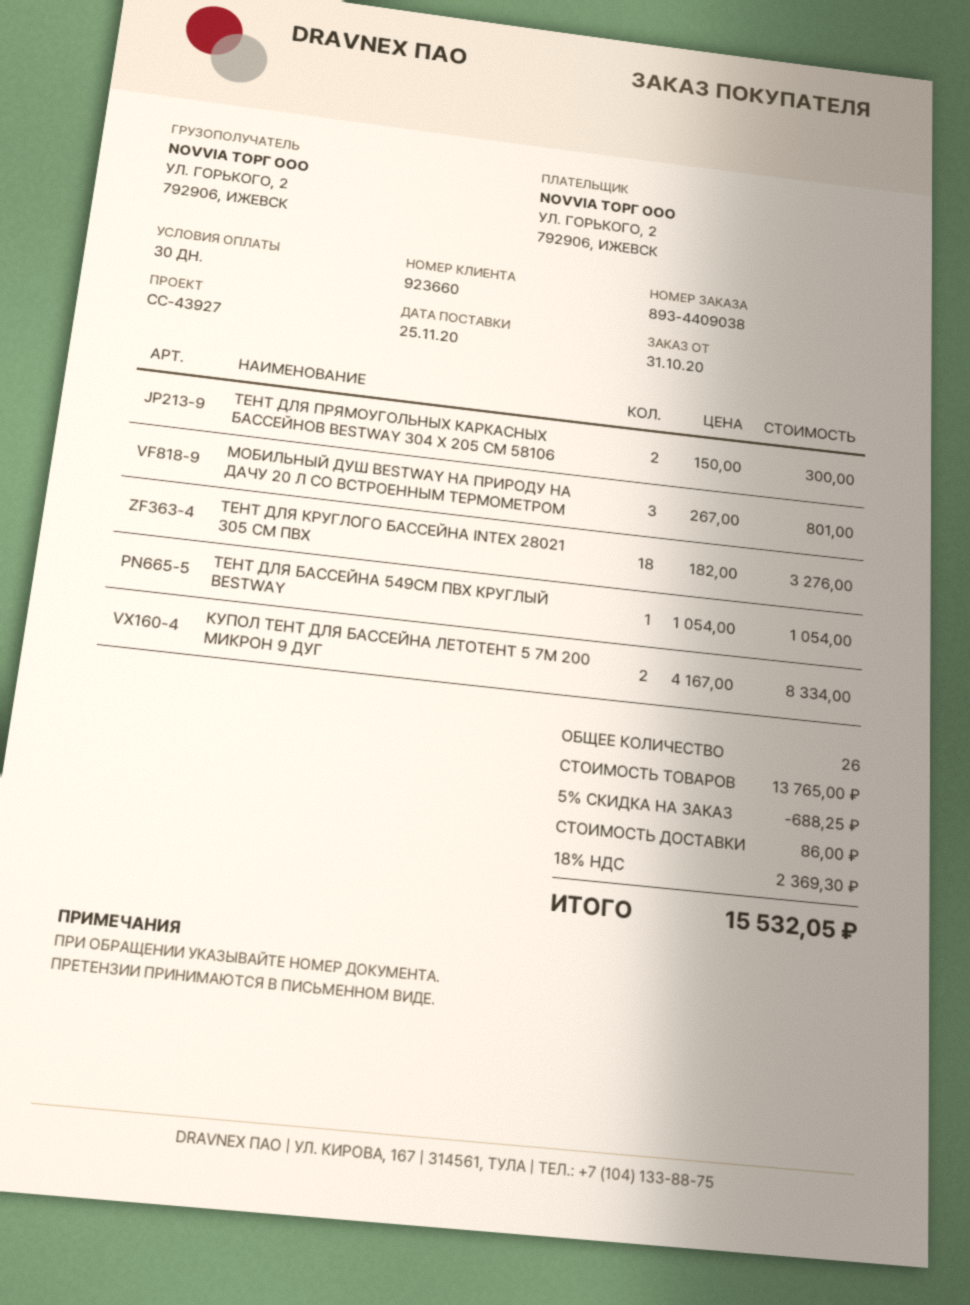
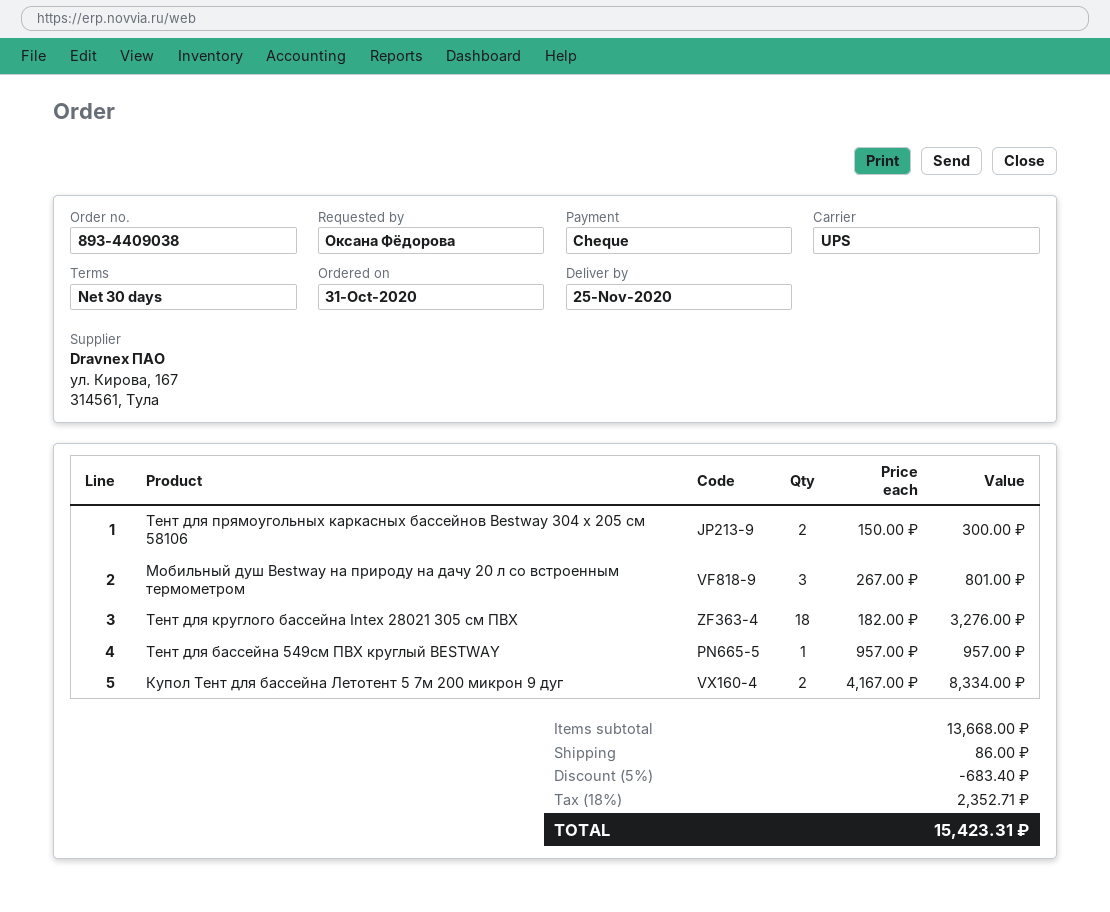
ТЕНТ ДЛЯ БАССЕЙНА 549СМ ПВХ КРУГЛЫЙ BESTWAY: 1 x 1054.00 = 1054.00 -> 1 x 957.00 = 957.00
subtotal: 13765.00 -> 13668.00
discount: 5% = 688.25 -> 5% = 683.40
tax: 18% = 2369.30 -> 18% = 2352.71
total: 15532.05 -> 15423.31

